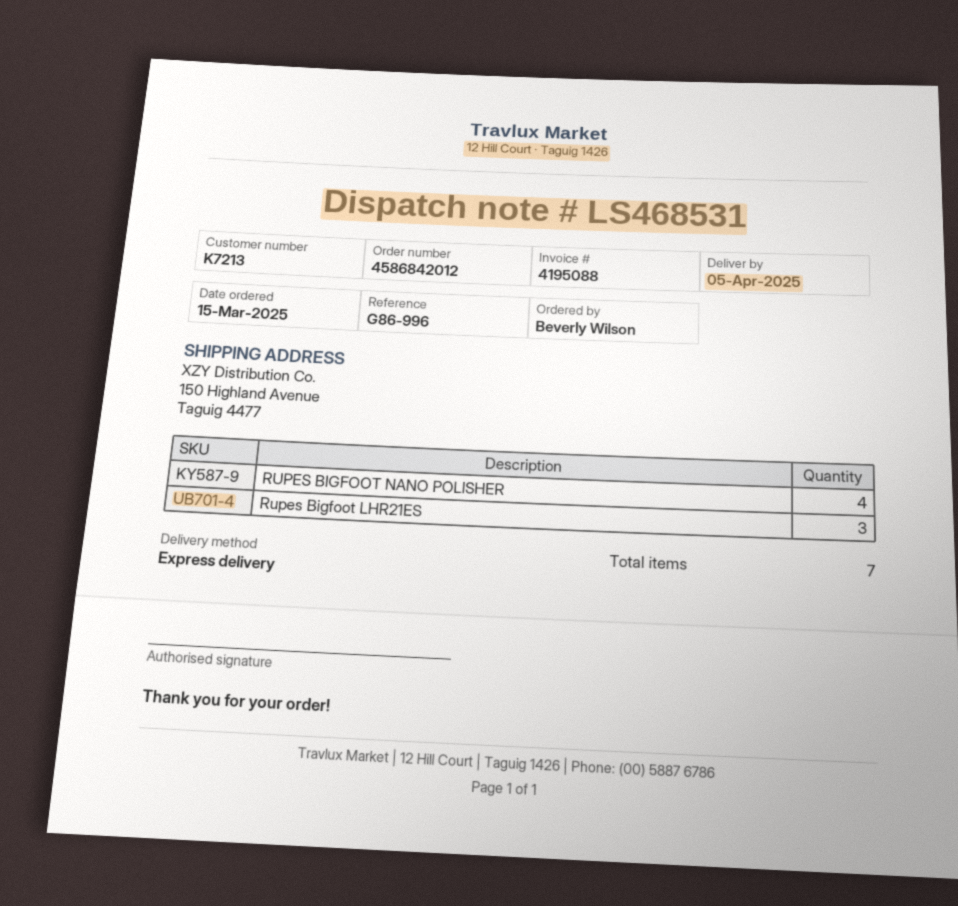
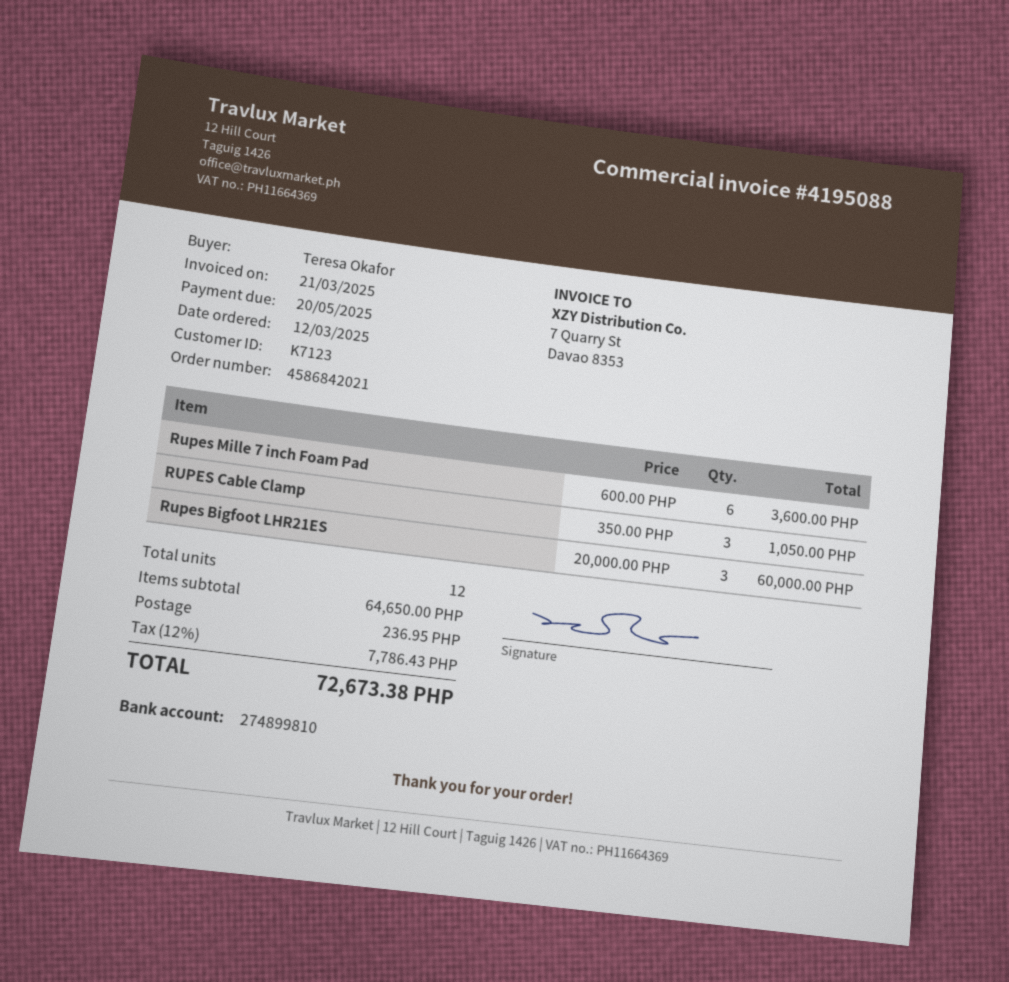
order number: 4586842012 -> 4586842021
order date: 2025-03-15 -> 2025-03-12
customer number: K7213 -> K7123
ordered by: Beverly Wilson -> Teresa Okafor
RUPES BIGFOOT NANO POLISHER: 4 -> none
Rupes Mille 7 inch Foam Pad: none -> 6
RUPES Cable Clamp: none -> 3
total quantity: 7 -> 12

